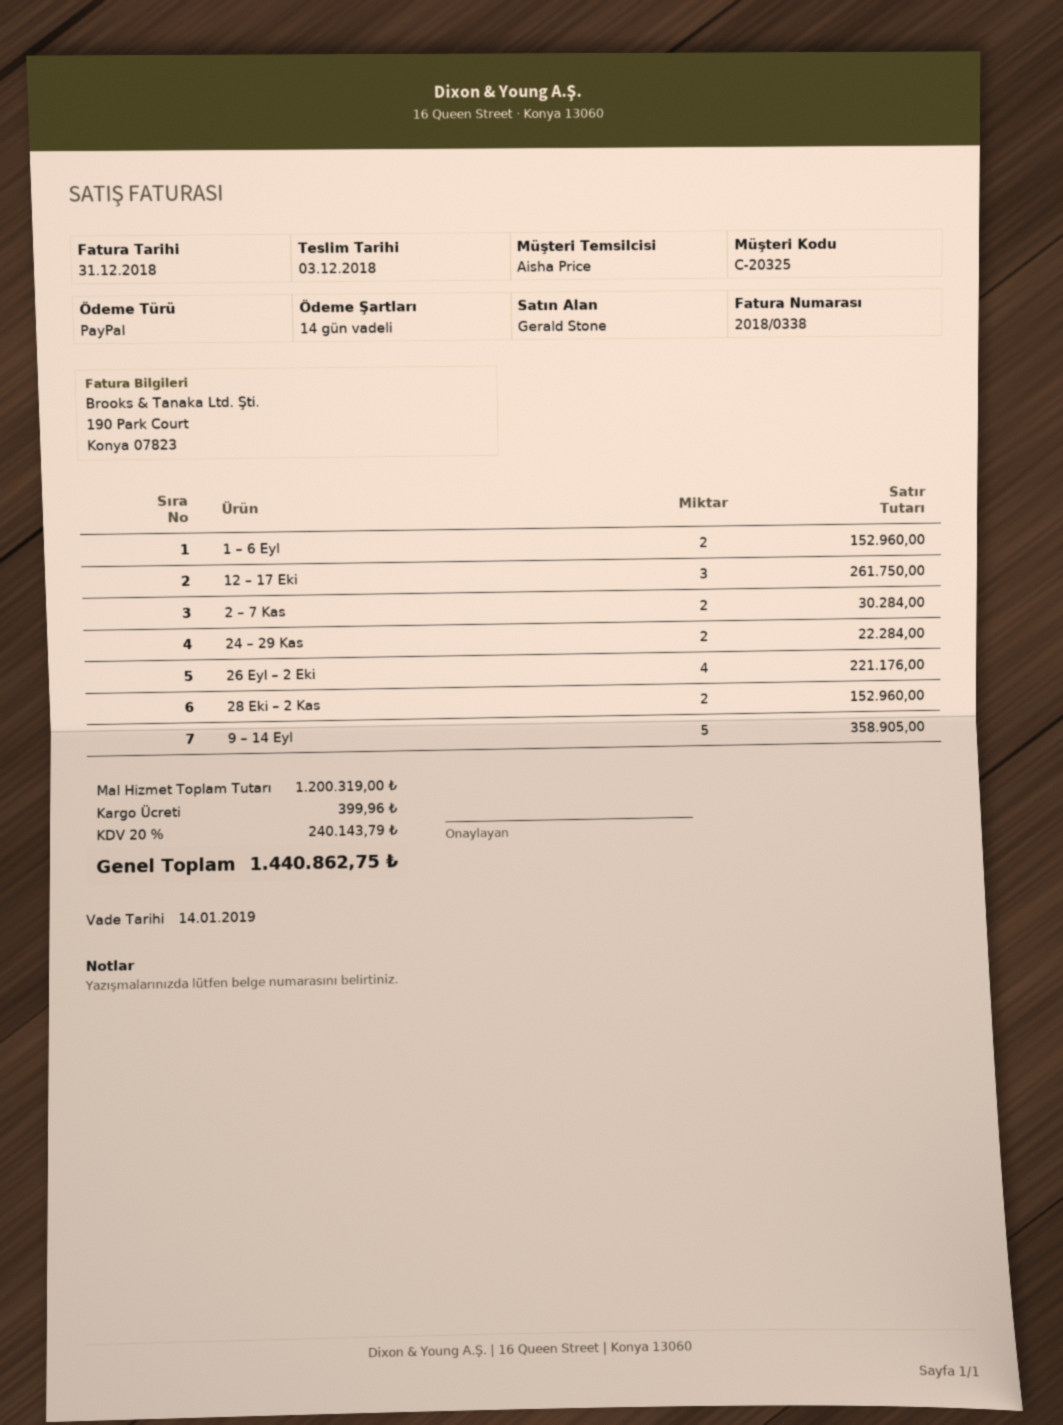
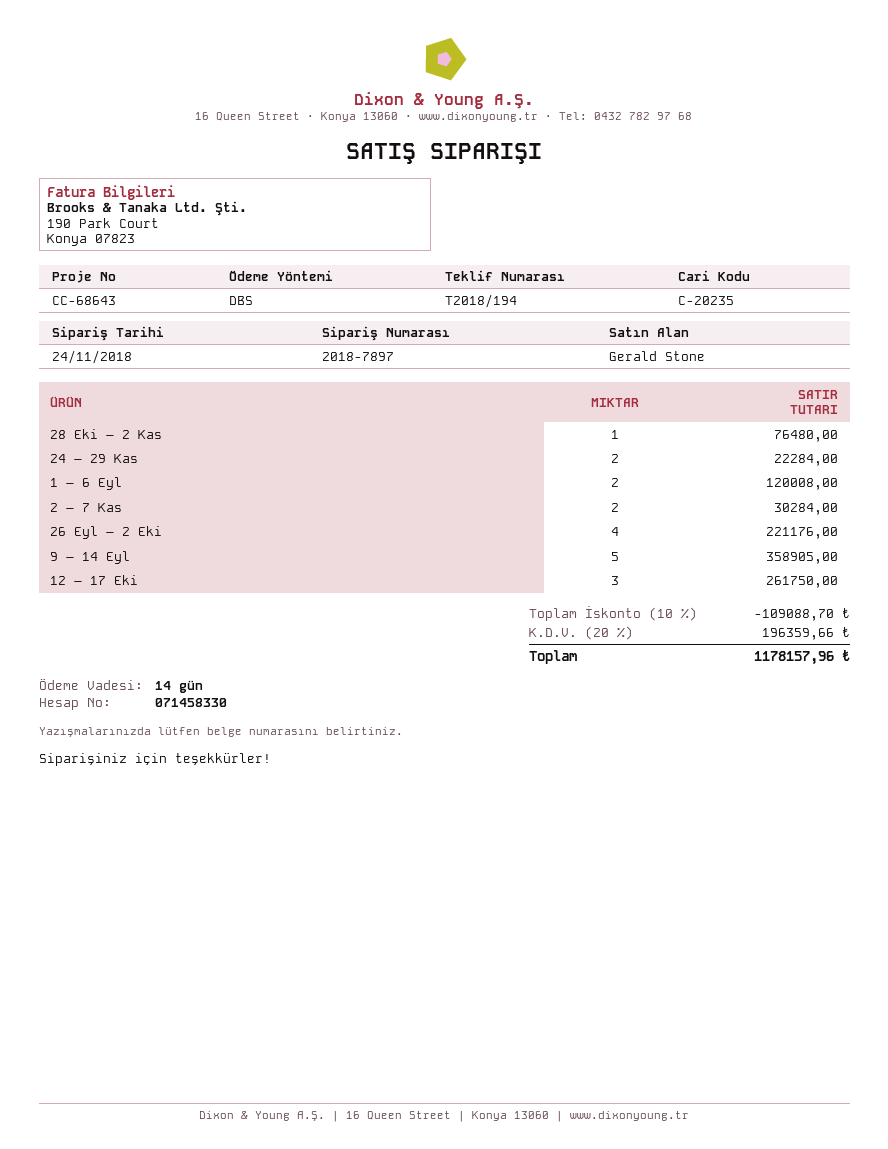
customer number: C-20325 -> C-20235
payment method: PayPal -> direct debit
1 – 6 Eyl: 2 for 152960.00 -> 2 for 120008.00
28 Eki – 2 Kas: 2 for 152960.00 -> 1 for 76480.00
discount: none -> 10% = 109088.70
shipping: 399.96 -> none
tax: 20% = 240143.79 -> 20% = 196359.66
total: 1440862.75 -> 1178157.96

